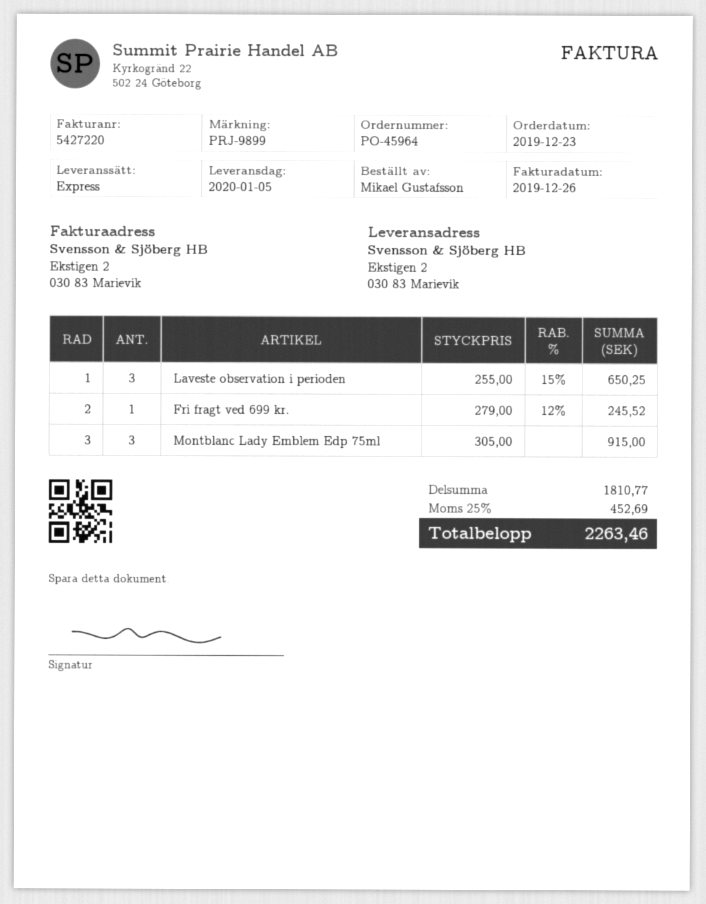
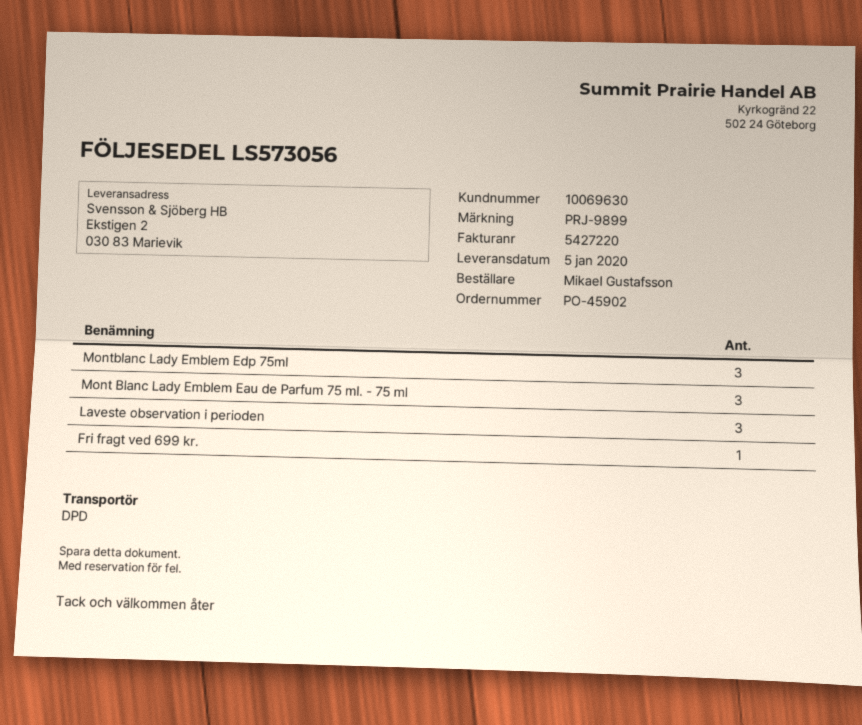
order number: PO-45964 -> PO-45902
shipping method: express -> DPD
Mont Blanc Lady Emblem Eau de Parfum 75 ml. - 75 ml: none -> 3

